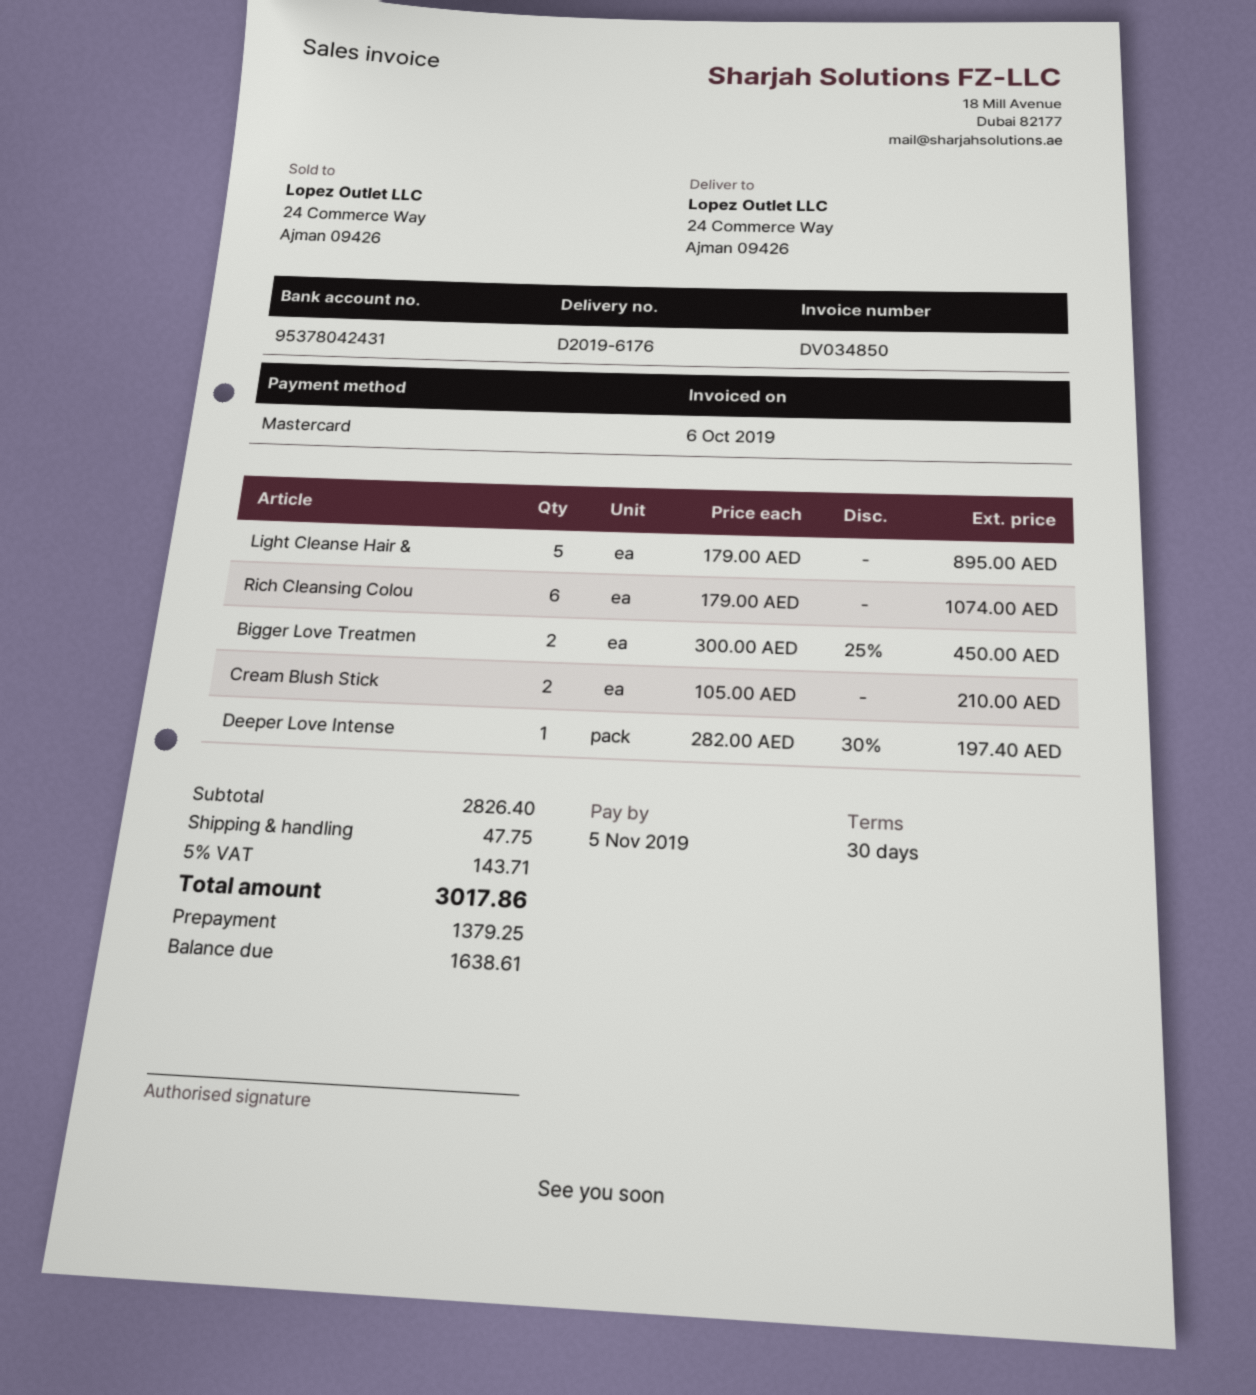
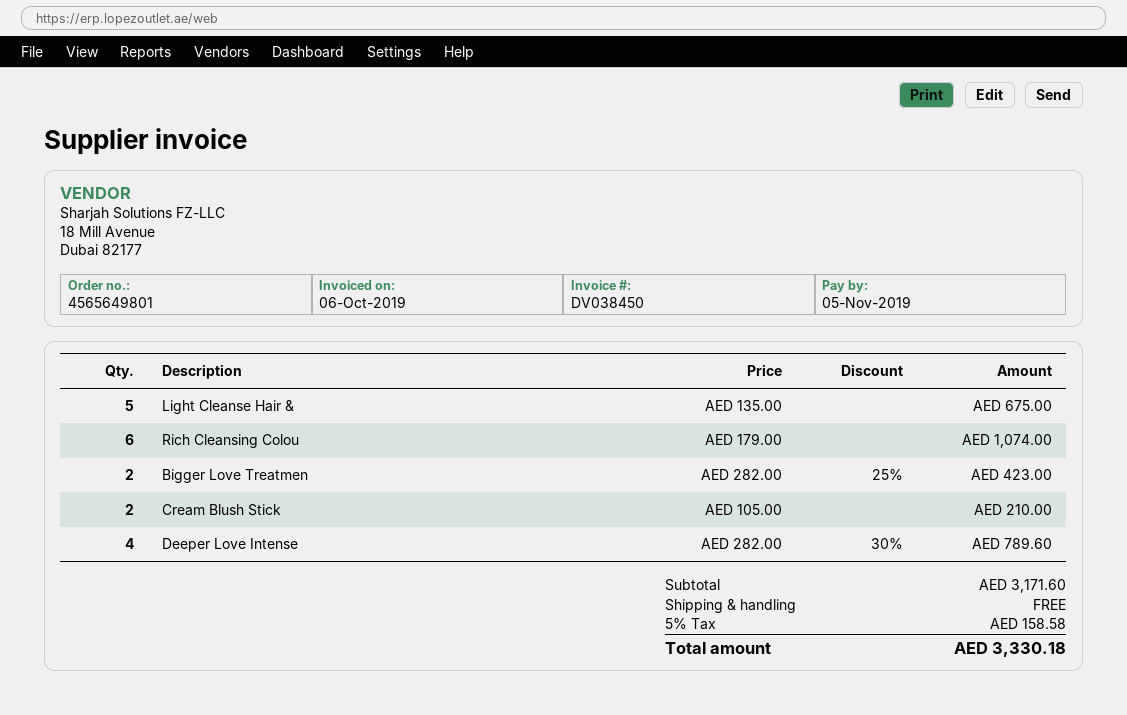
invoice number: DV034850 -> DV038450
Light Cleanse Hair &: 5 x 179.00 = 895.00 -> 5 x 135.00 = 675.00
Bigger Love Treatmen: 2 x 300.00 - 25% = 450.00 -> 2 x 282.00 - 25% = 423.00
Deeper Love Intense: 1 x 282.00 - 30% = 197.40 -> 4 x 282.00 - 30% = 789.60
subtotal: 2826.40 -> 3171.60
shipping: 47.75 -> 0.00
tax: 5% = 143.71 -> 5% = 158.58
total: 3017.86 -> 3330.18

